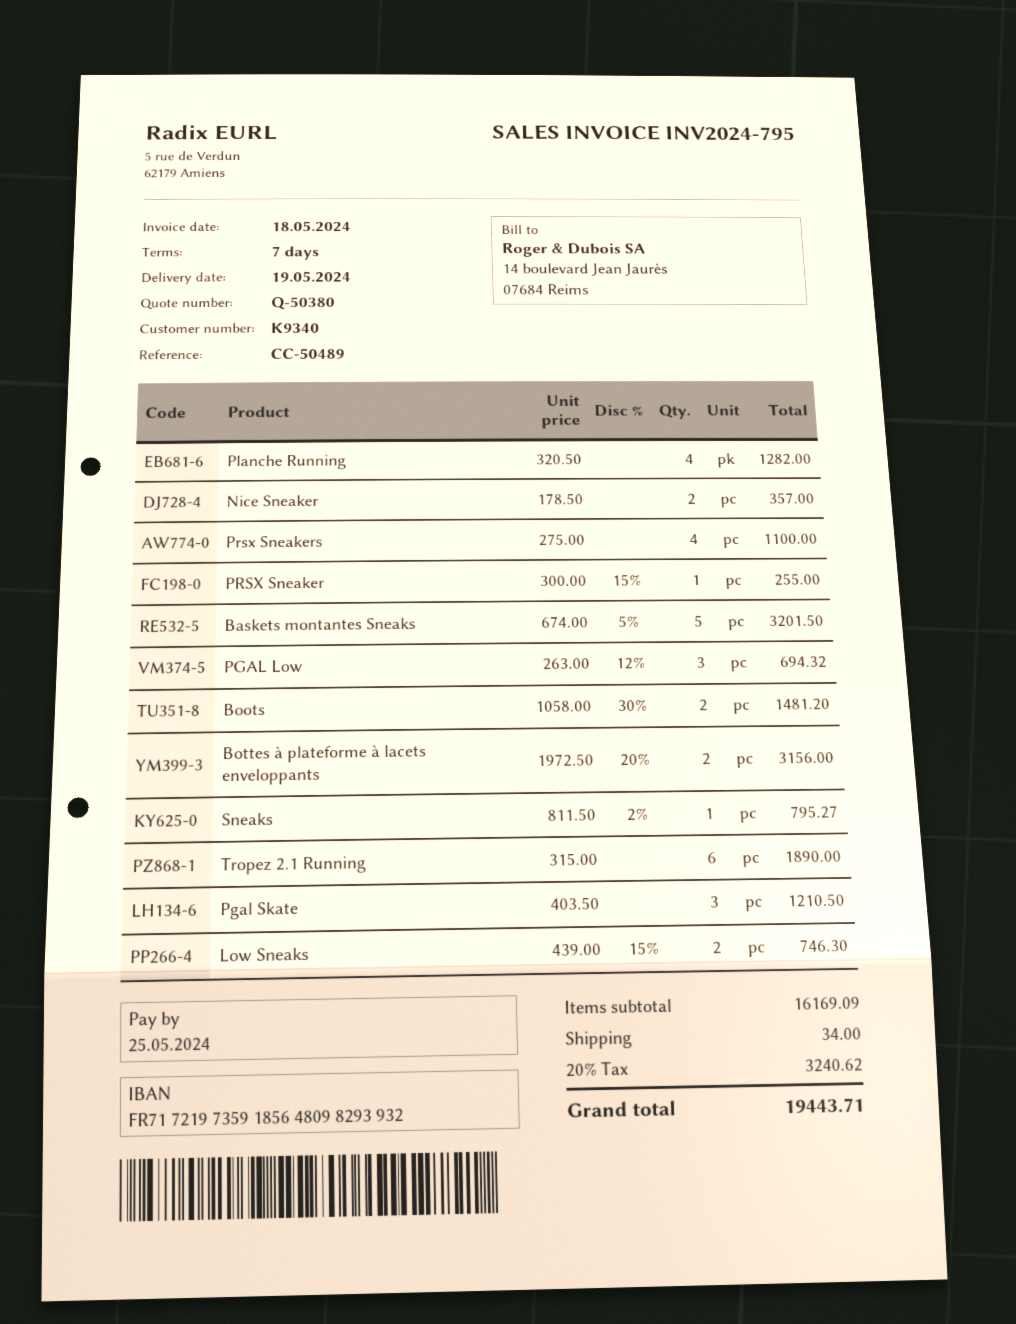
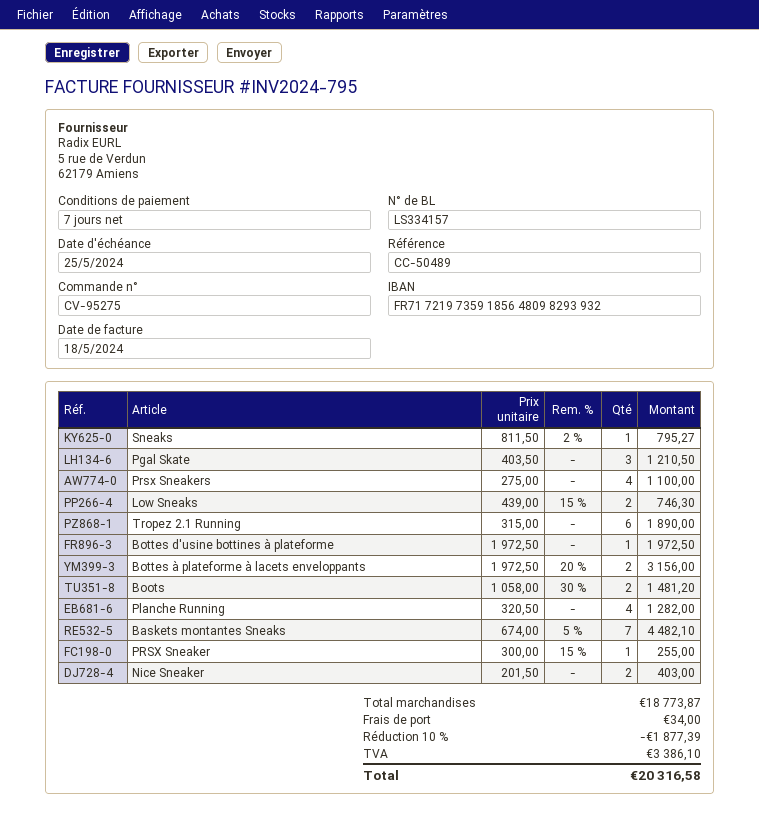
Nice Sneaker: 2 x 178.50 = 357.00 -> 2 x 201.50 = 403.00
Baskets montantes Sneaks: 5 x 674.00 - 5% = 3201.50 -> 7 x 674.00 - 5% = 4482.10
PGAL Low: 3 x 263.00 - 12% = 694.32 -> none
Bottes d'usine bottines à plateforme: none -> 1 x 1972.50 = 1972.50
subtotal: 16169.09 -> 18773.87
discount: none -> 10% = 1877.39
tax: 3240.62 -> 3386.10
total: 19443.71 -> 20316.58

